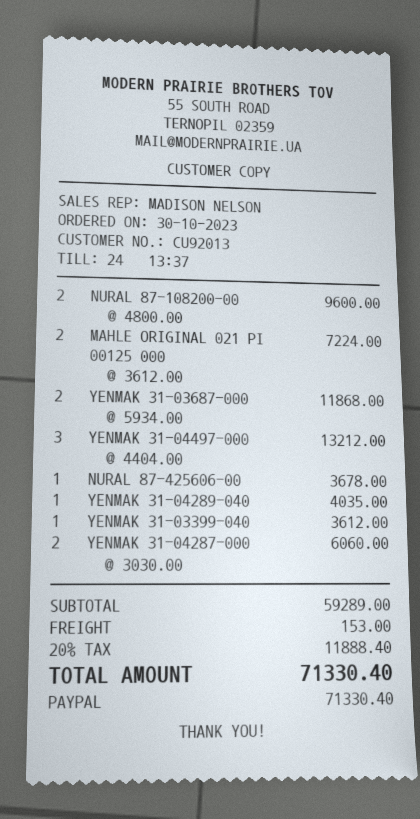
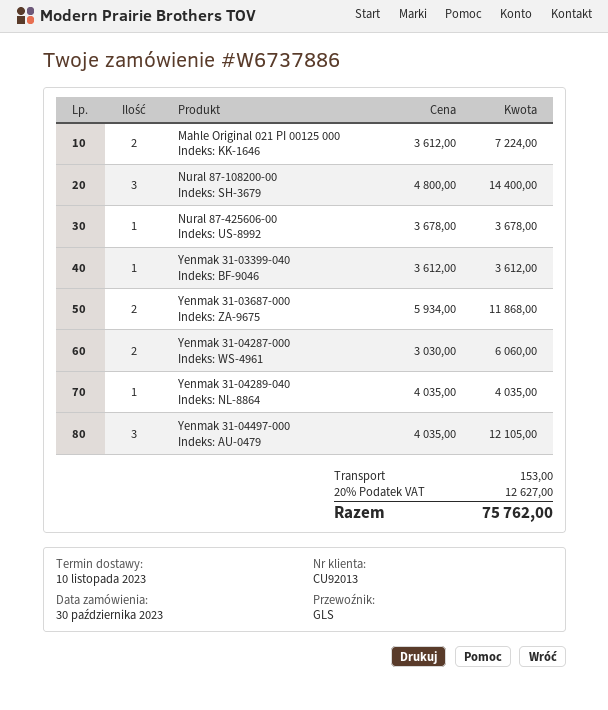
NURAL 87-108200-00: 2 x 4800.00 = 9600.00 -> 3 x 4800.00 = 14400.00
YENMAK 31-04497-000: 3 x 4404.00 = 13212.00 -> 3 x 4035.00 = 12105.00
tax: 20% = 11888.40 -> 20% = 12627.00
total: 71330.40 -> 75762.00

